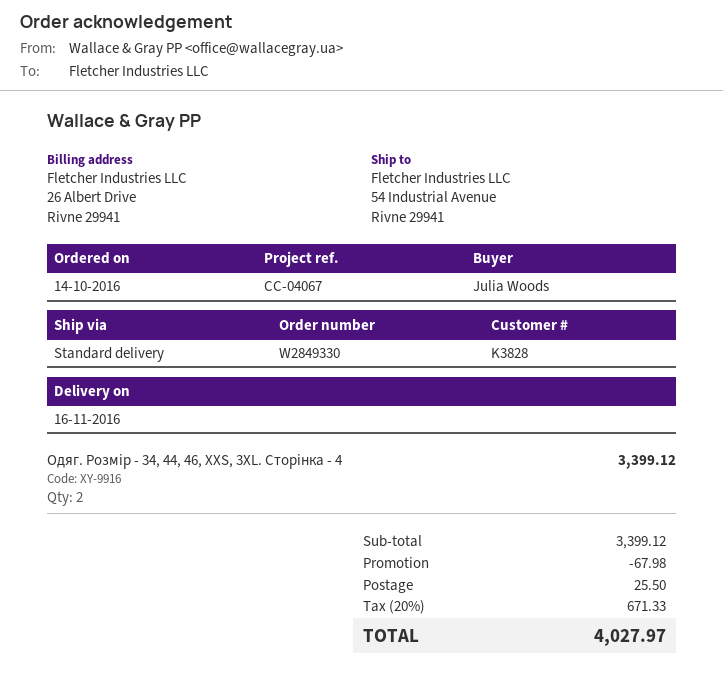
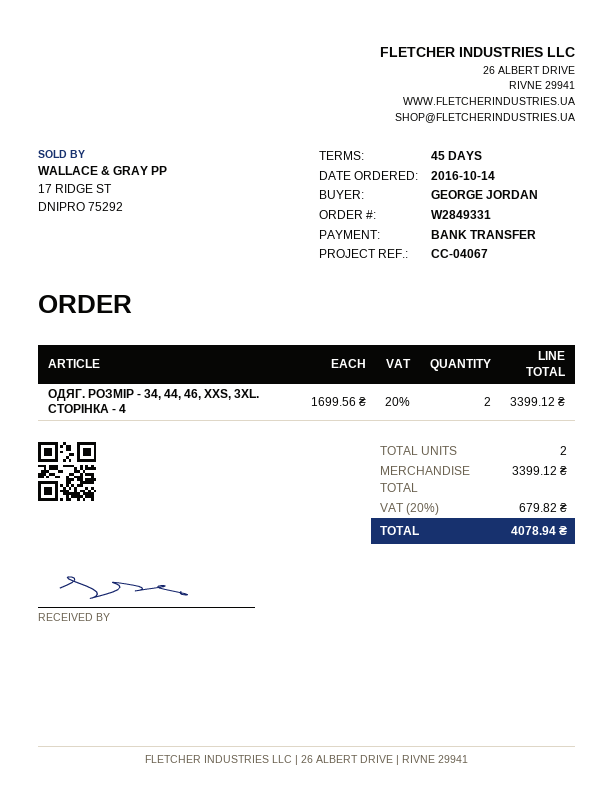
order number: W2849330 -> W2849331
ordered by: Julia Woods -> GEORGE JORDAN
discount: 67.98 -> none
shipping: 25.50 -> none
tax: 20% = 671.33 -> 20% = 679.82
total: 4027.97 -> 4078.94

